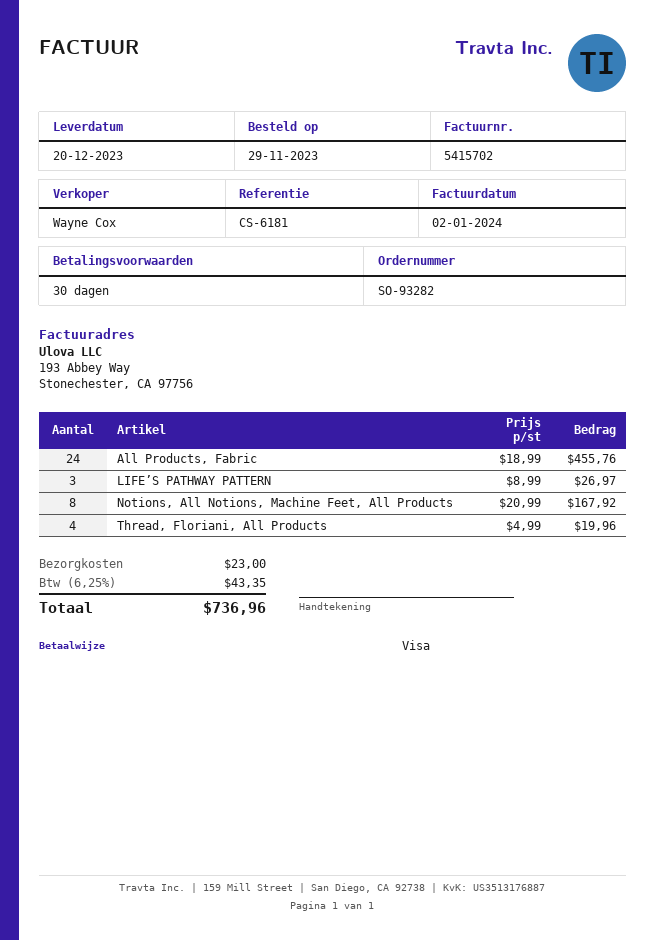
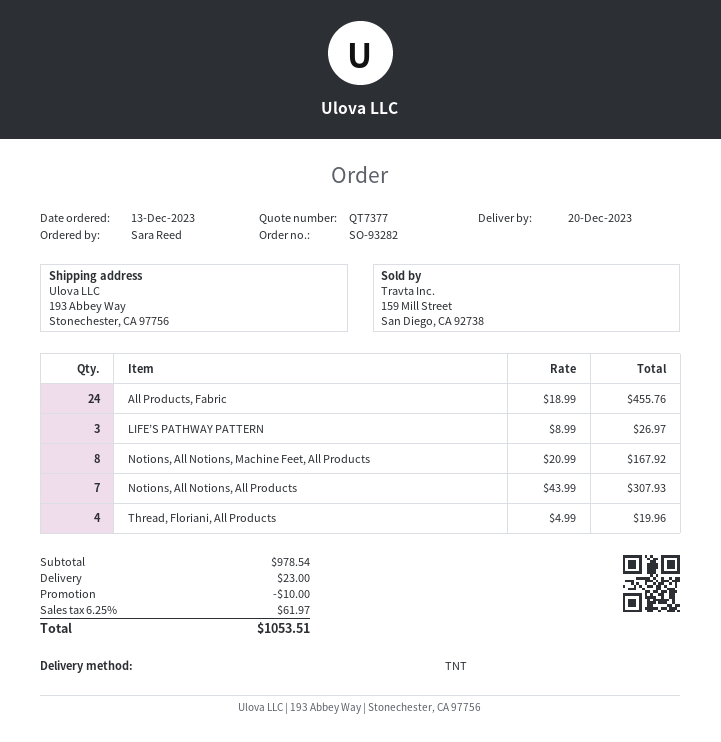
order date: 2023-11-29 -> 2023-12-13
Notions, All Notions, All Products: none -> 7 x 43.99 = 307.93
discount: none -> 10.00
tax: 6.25% = 43.35 -> 6.25% = 61.97
total: 736.96 -> 1053.51

